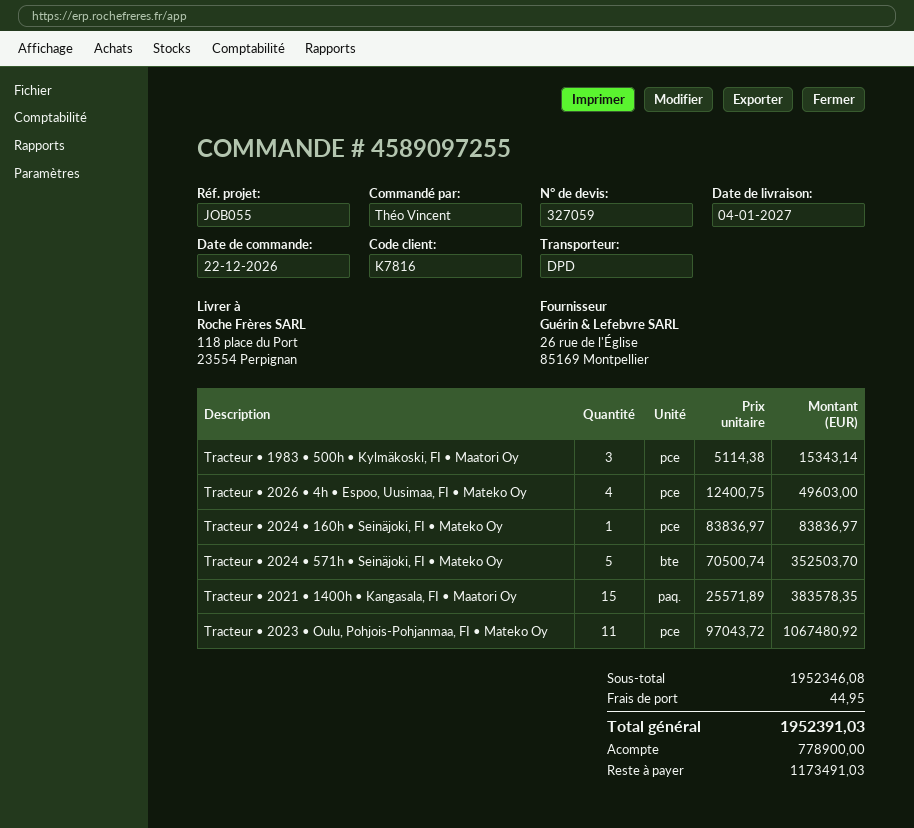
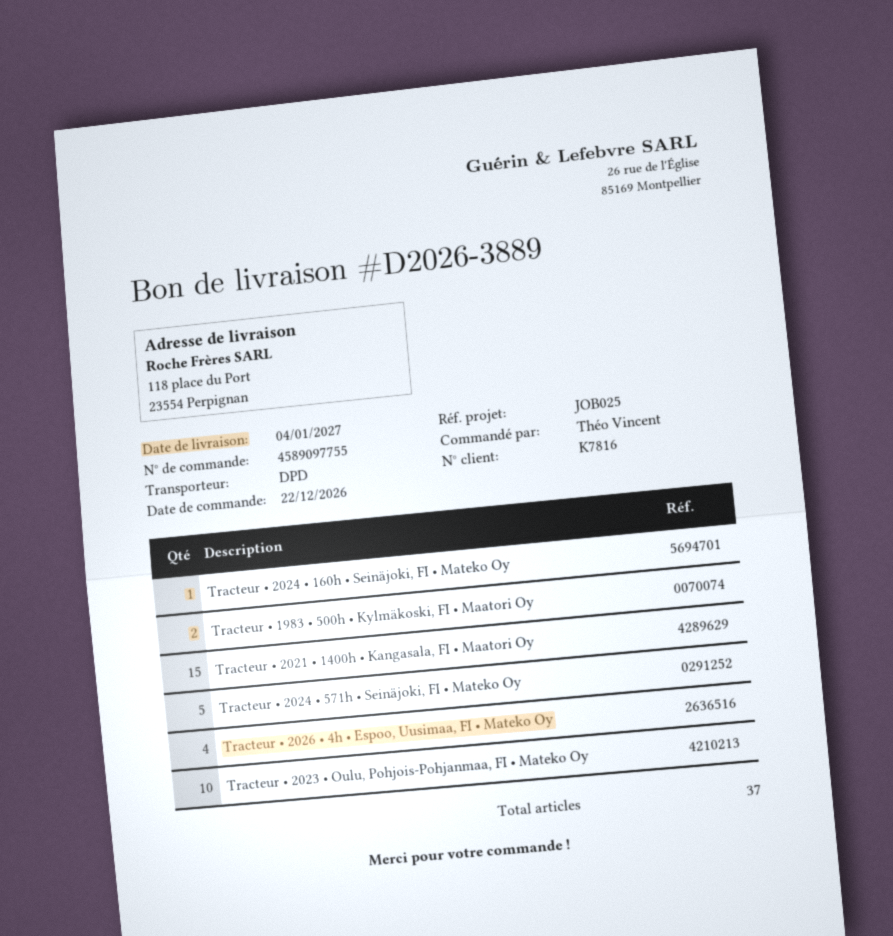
order number: 4589097255 -> 4589097755
reference: JOB055 -> JOB025
Tracteur • 1983 • 500h • Kylmäkoski, FI • Maatori Oy: 3 -> 2
Tracteur • 2023 • Oulu, Pohjois-Pohjanmaa, FI • Mateko Oy: 11 -> 10

